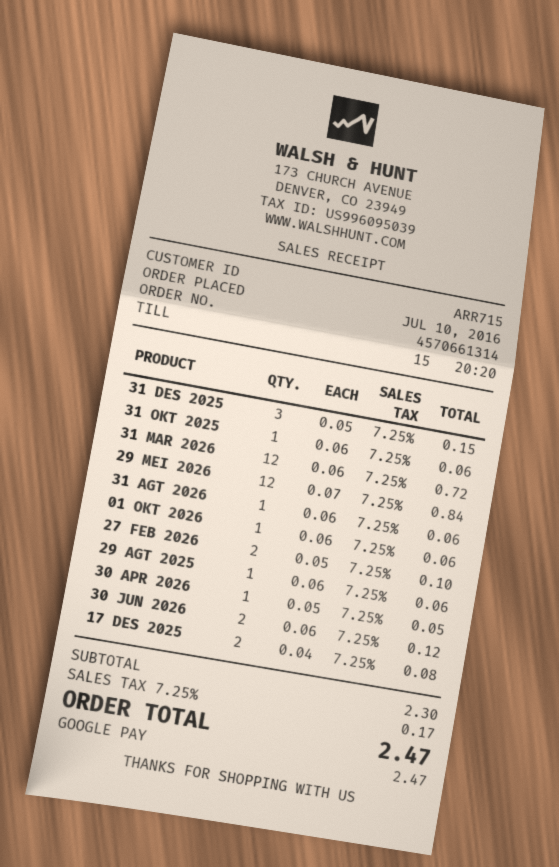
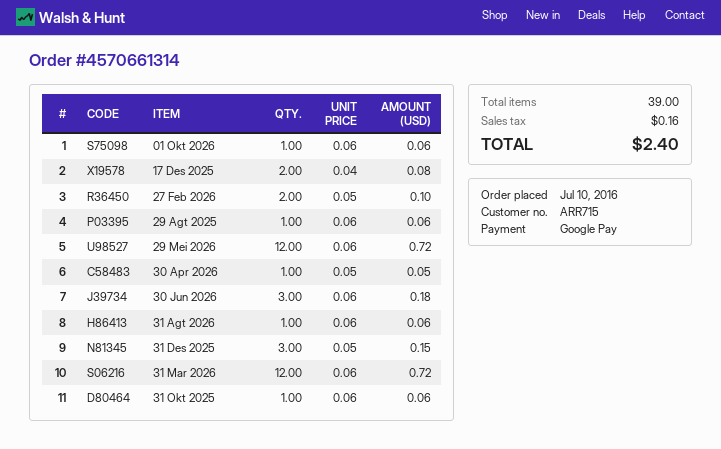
29 MEI 2026: 12 x 0.07 = 0.84 -> 12 x 0.06 = 0.72
30 JUN 2026: 2 x 0.06 = 0.12 -> 3 x 0.06 = 0.18
tax: 0.17 -> 0.16
total: 2.47 -> 2.40

